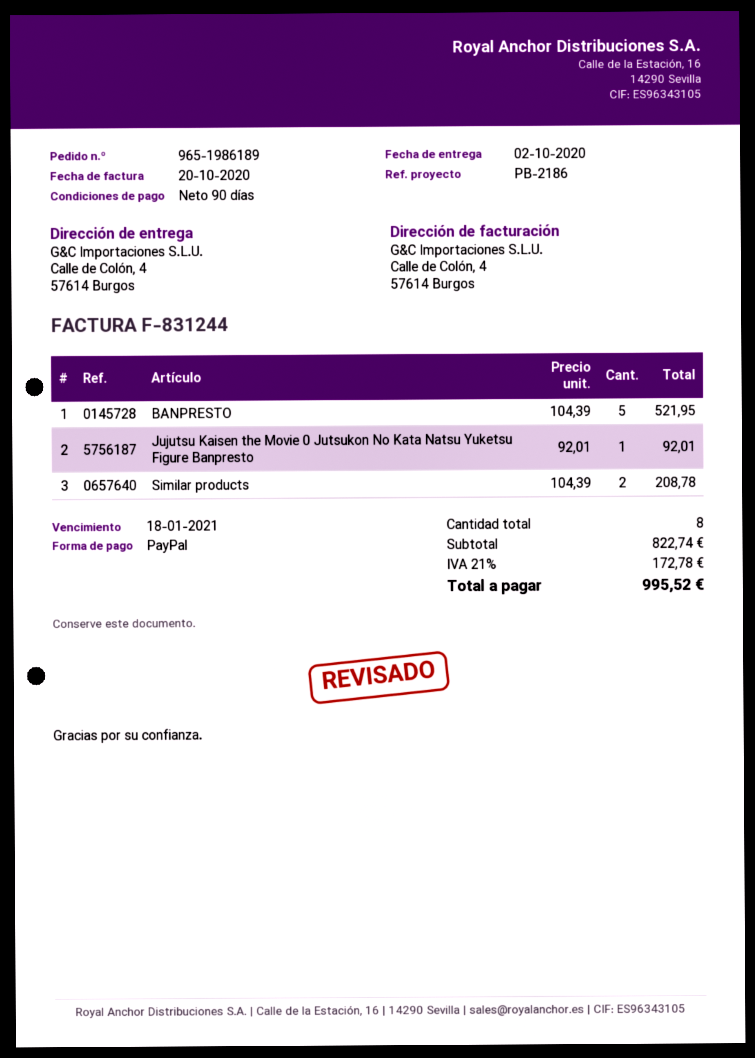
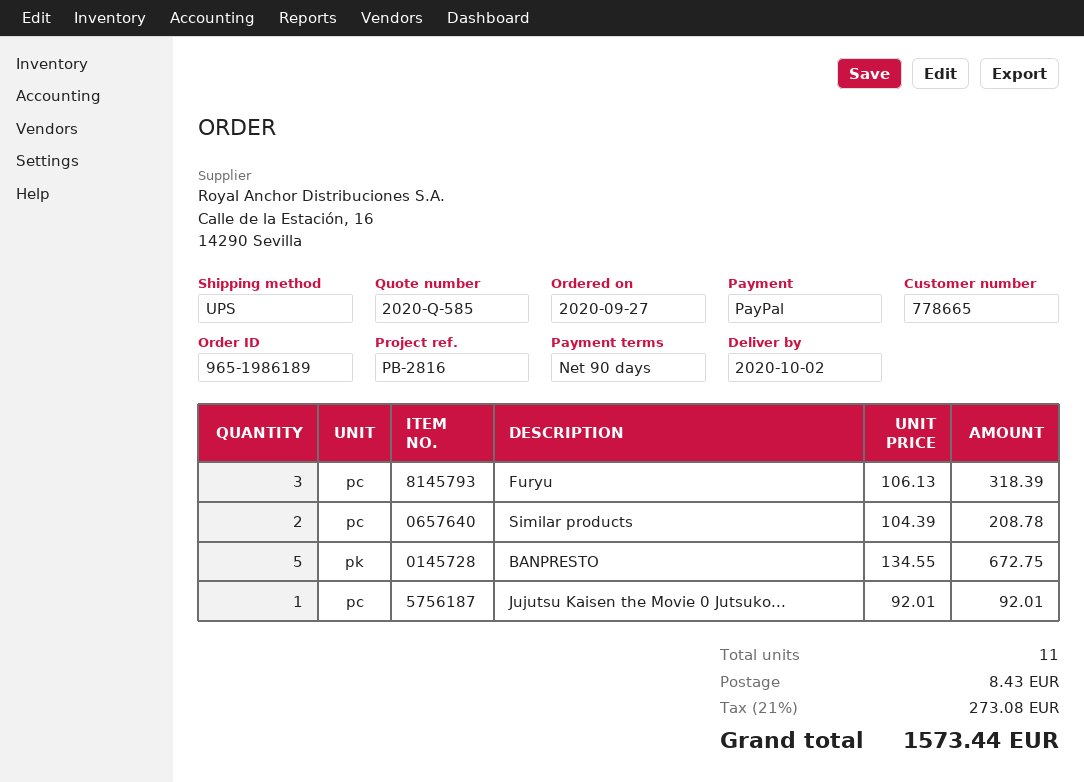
reference: PB-2186 -> PB-2816
BANPRESTO: 5 x 104.39 = 521.95 -> 5 x 134.55 = 672.75
Furyu: none -> 3 x 106.13 = 318.39
total quantity: 8 -> 11
shipping: none -> 8.43
tax: 21% = 172.78 -> 21% = 273.08
total: 995.52 -> 1573.44

